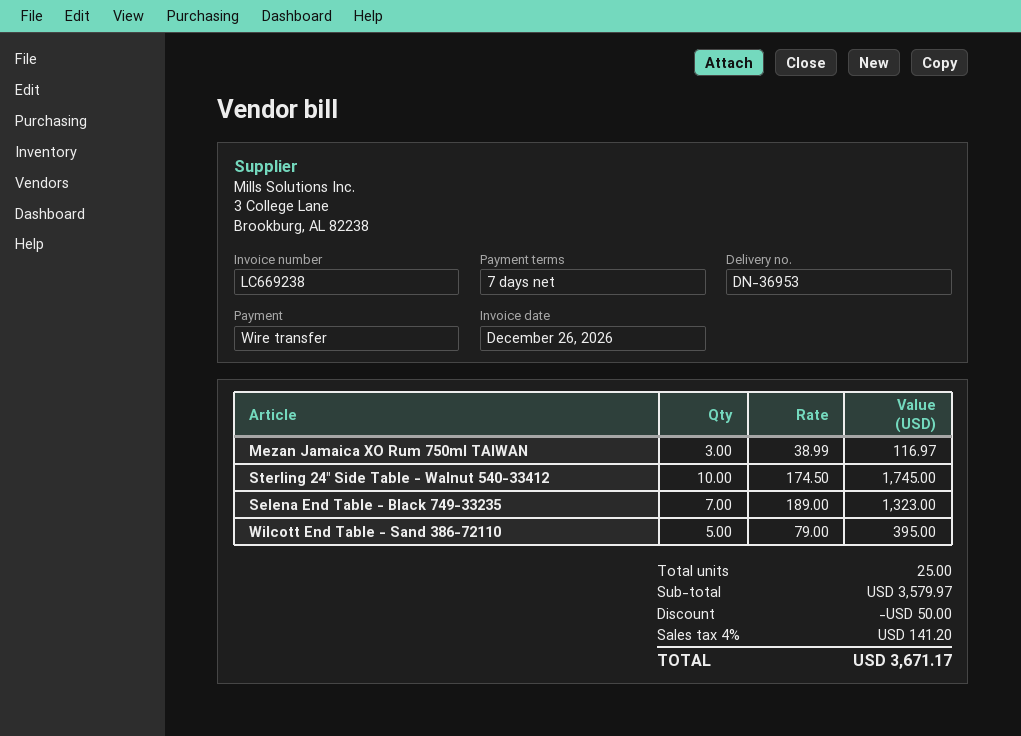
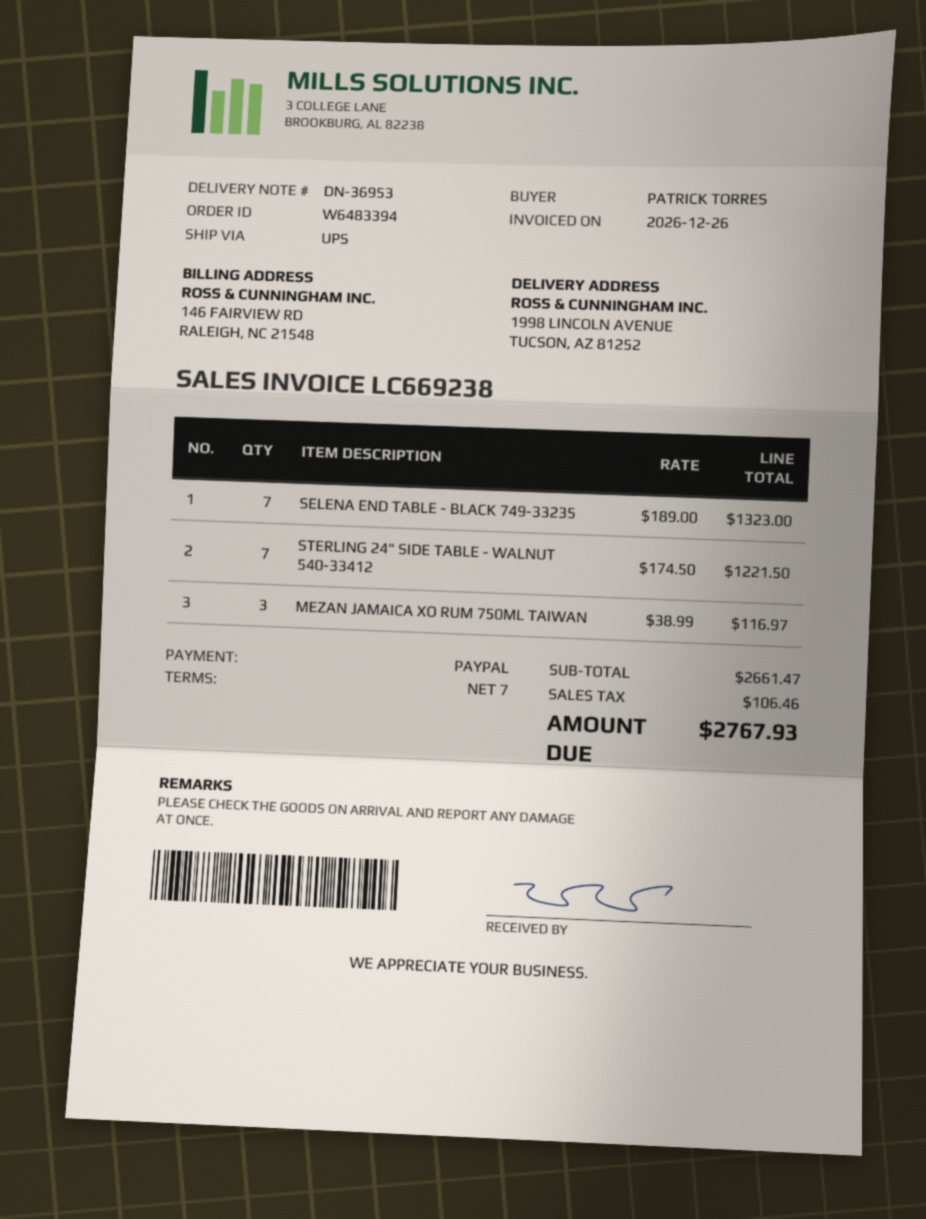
payment method: bank transfer -> PayPal
Sterling 24" Side Table - Walnut 540-33412: 10 x 174.50 = 1745.00 -> 7 x 174.50 = 1221.50
Wilcott End Table - Sand 386-72110: 5 x 79.00 = 395.00 -> none
subtotal: 3579.97 -> 2661.47
discount: 50.00 -> none
tax: 141.20 -> 106.46
total: 3671.17 -> 2767.93

